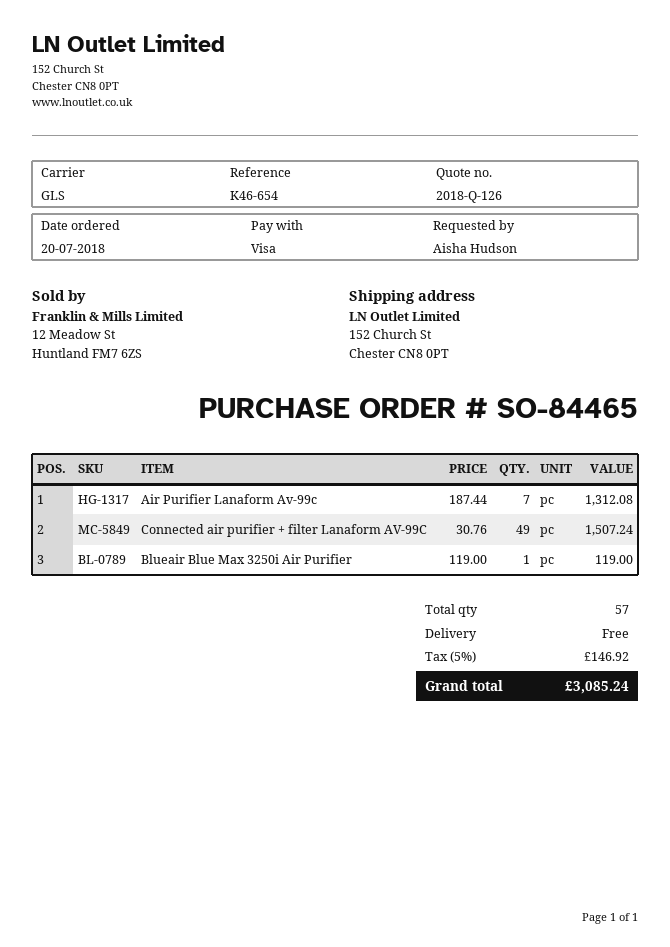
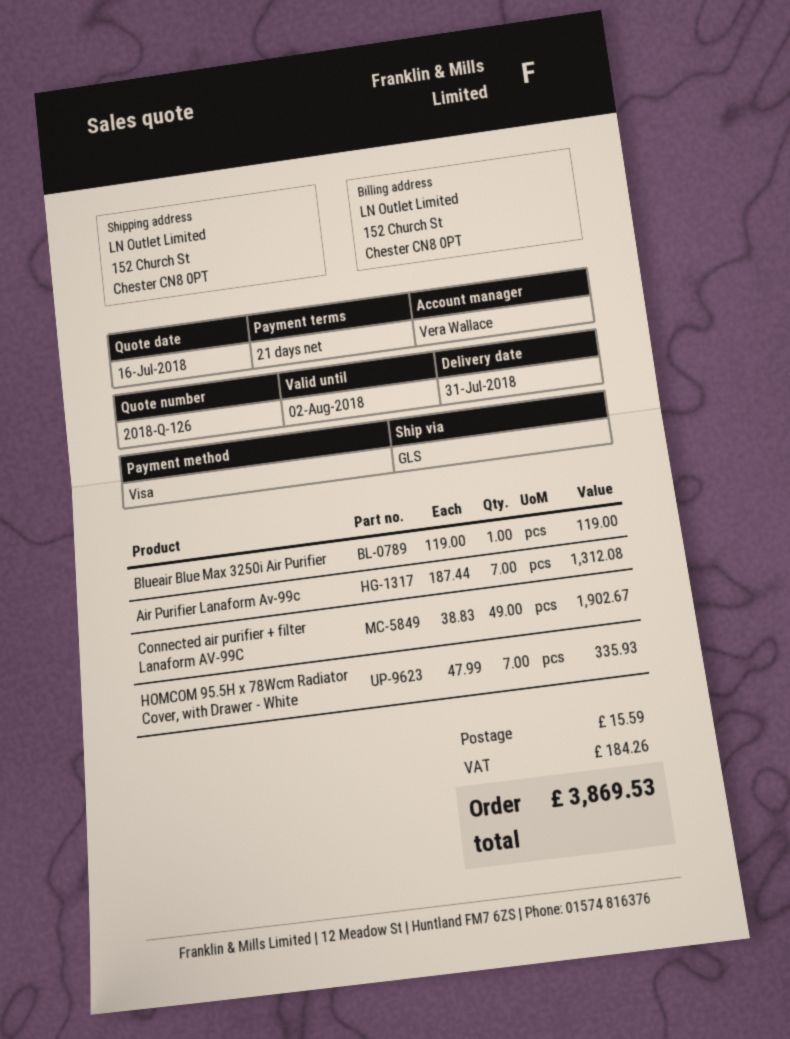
Connected air purifier + filter Lanaform AV-99C: 49 x 30.76 = 1507.24 -> 49 x 38.83 = 1902.67
HOMCOM 95.5H x 78Wcm Radiator Cover, with Drawer - White: none -> 7 x 47.99 = 335.93
shipping: 0.00 -> 15.59
tax: 146.92 -> 184.26
total: 3085.24 -> 3869.53

